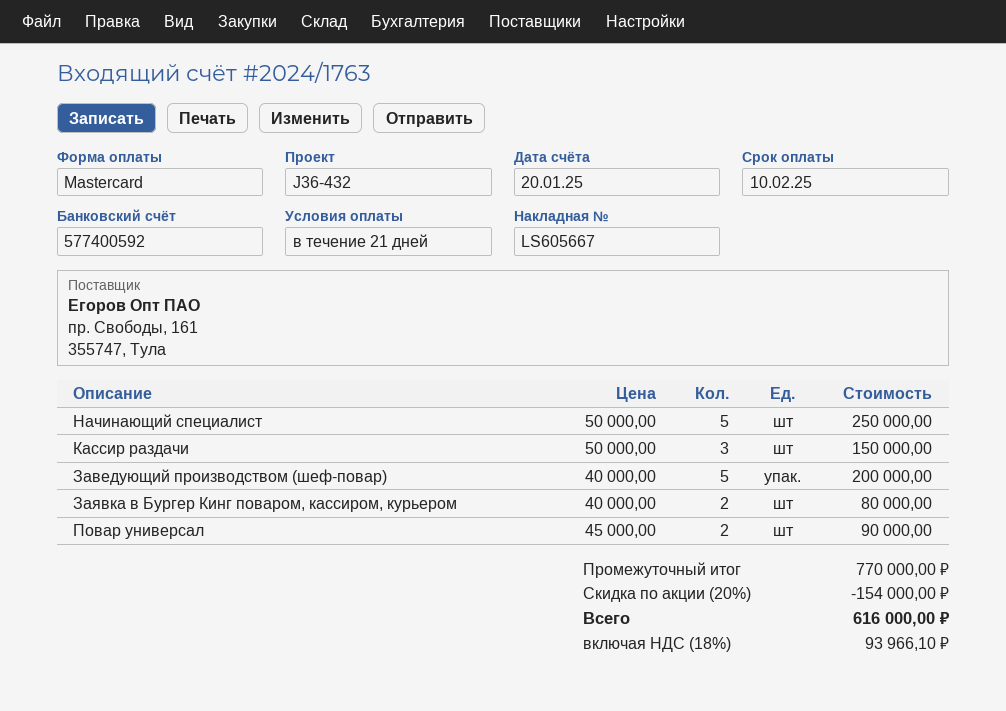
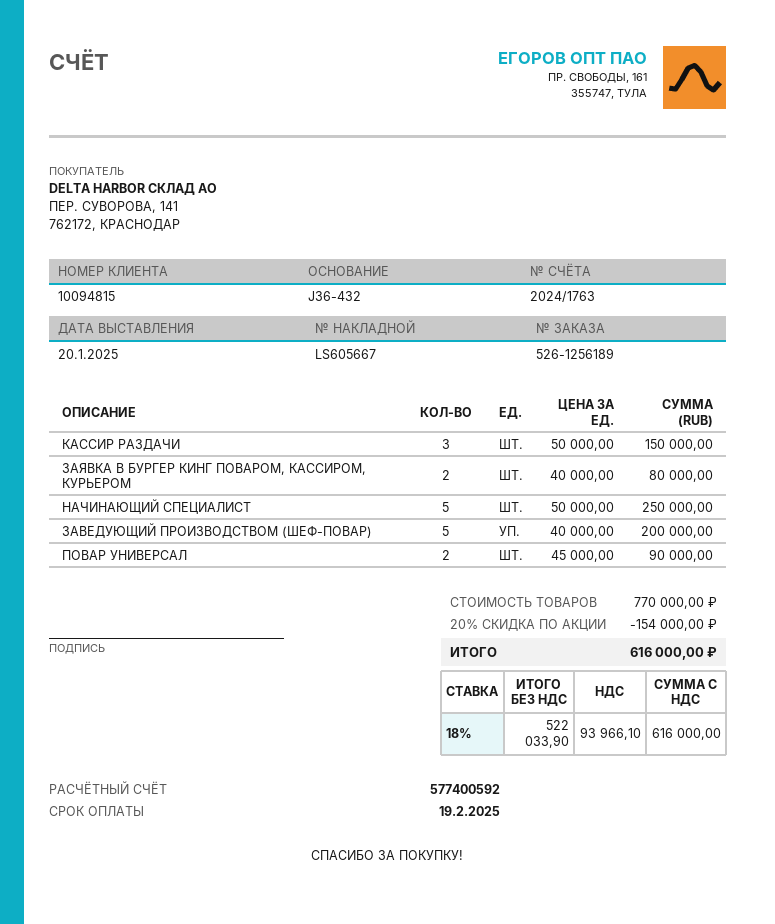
due date: 2025-02-10 -> 2025-02-19

